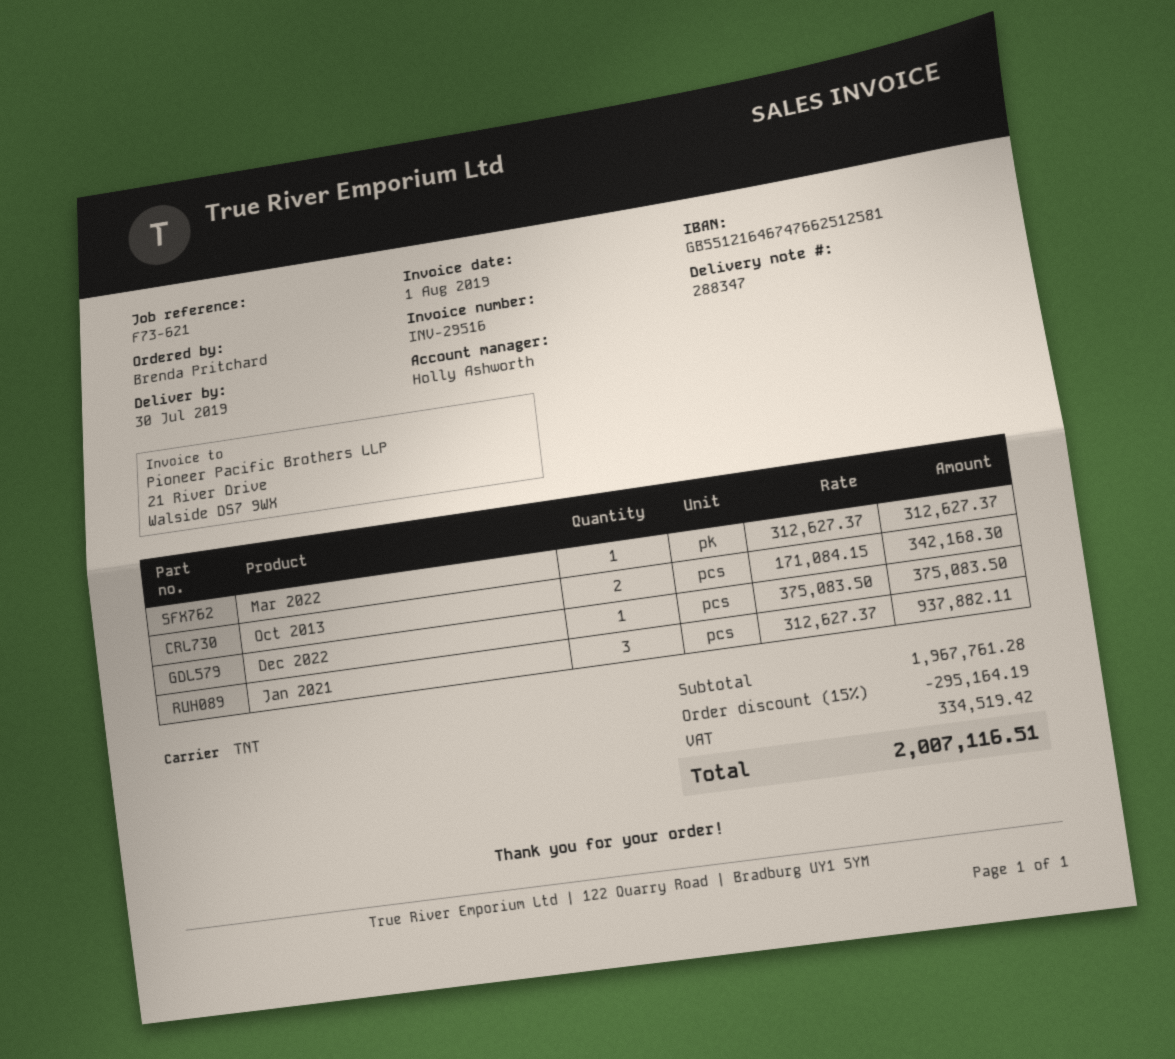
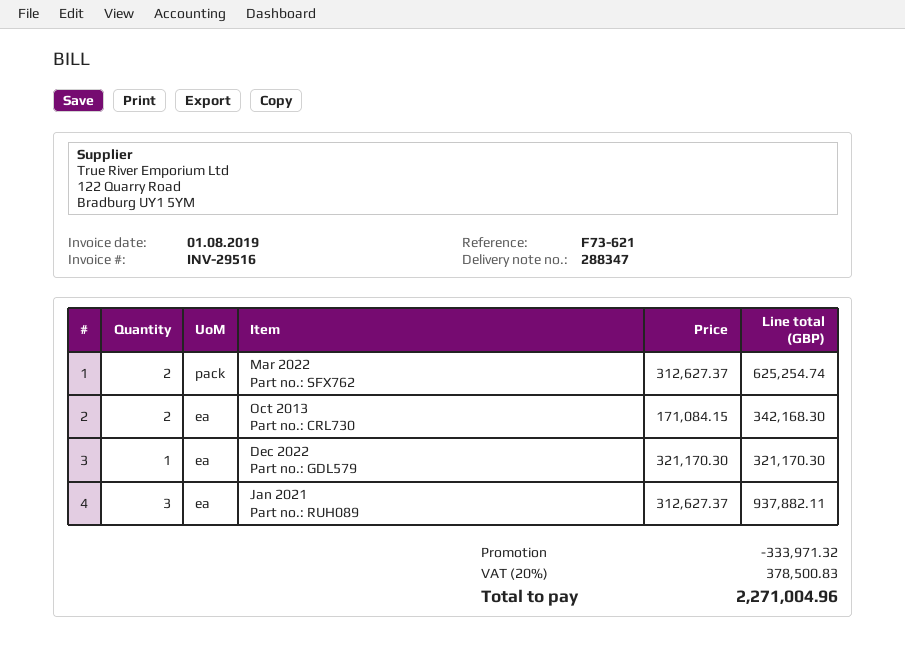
Mar 2022: 1 x 312627.37 = 312627.37 -> 2 x 312627.37 = 625254.74
Dec 2022: 1 x 375083.50 = 375083.50 -> 1 x 321170.30 = 321170.30
discount: 295164.19 -> 333971.32
tax: 334519.42 -> 378500.83
total: 2007116.51 -> 2271004.96

